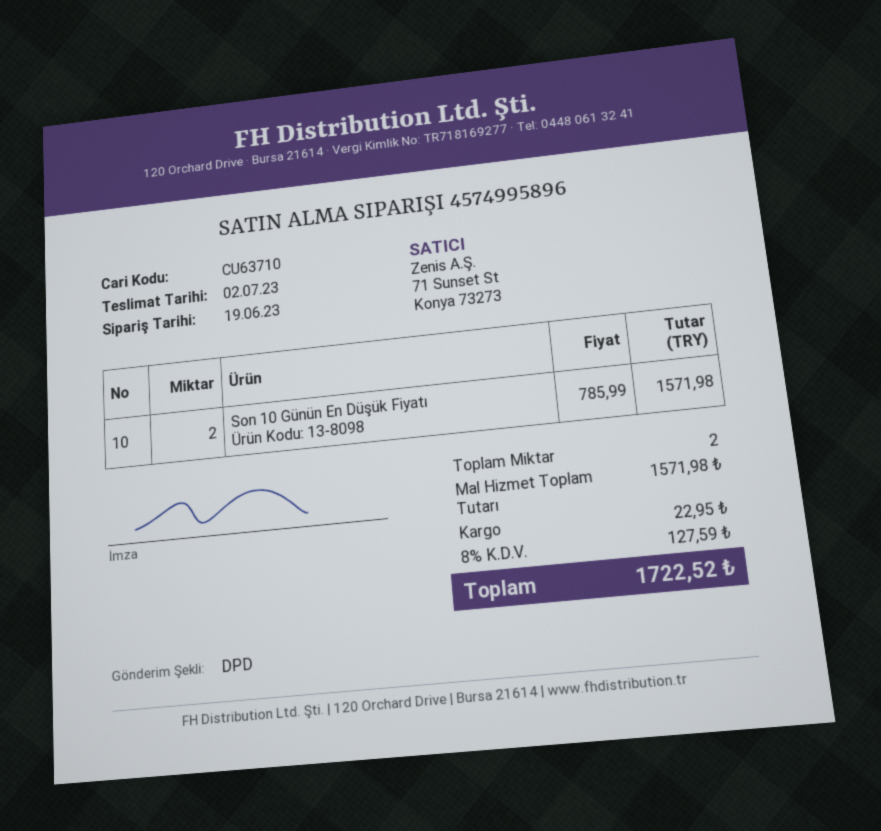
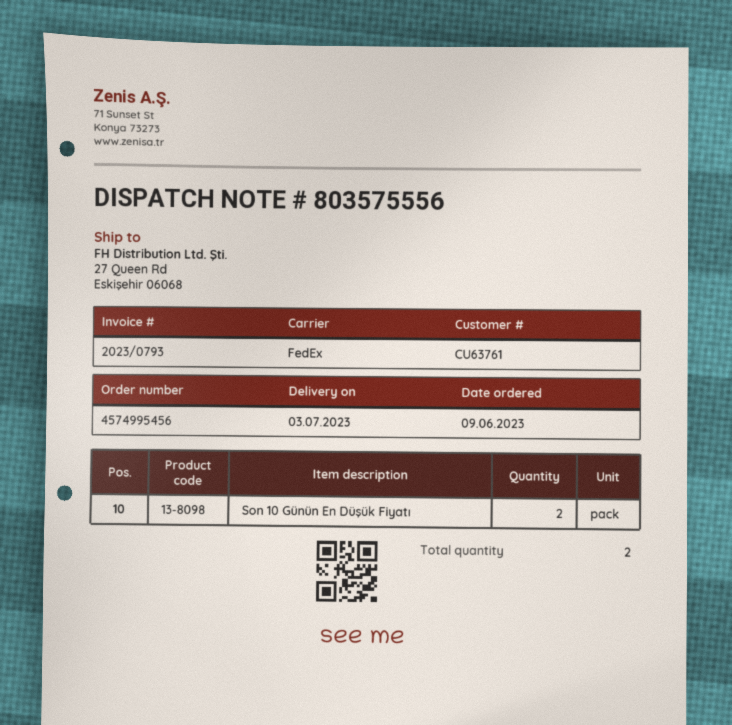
order number: 4574995896 -> 4574995456
order date: 2023-06-19 -> 2023-06-09
delivery date: 2023-07-02 -> 2023-07-03
customer number: CU63710 -> CU63761
shipping method: DPD -> FedEx

